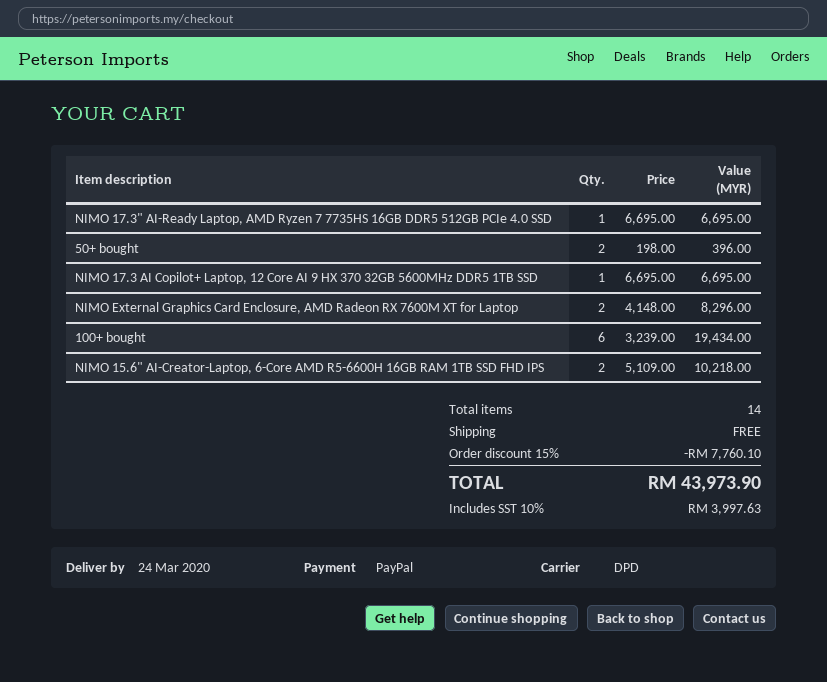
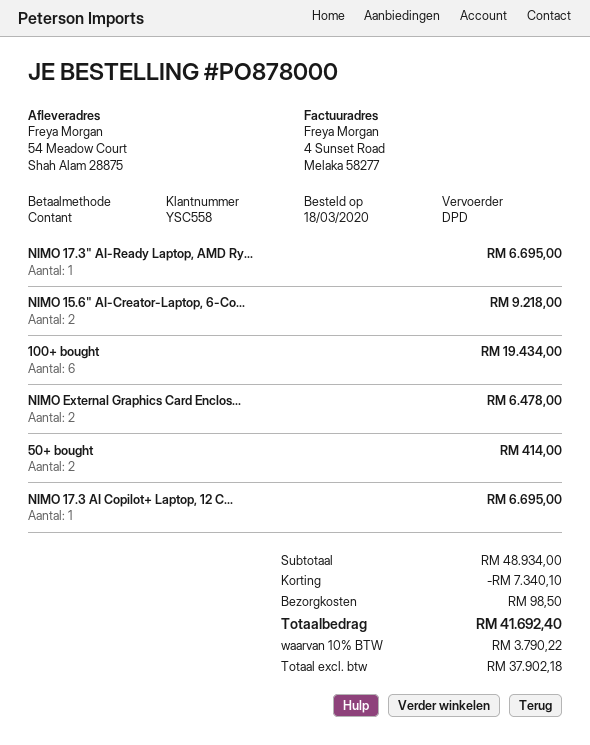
payment method: PayPal -> cash
50+ bought: 2 for 396.00 -> 2 for 414.00
NIMO External Graphics Card Enclosure, AMD Radeon RX 7600M XT for Laptop: 2 for 8296.00 -> 2 for 6478.00
NIMO 15.6" AI-Creator-Laptop, 6-Core AMD R5-6600H 16GB RAM 1TB SSD FHD IPS: 2 for 10218.00 -> 2 for 9218.00
discount: 7760.10 -> 7340.10
shipping: 0.00 -> 98.50
tax: 10% = 3997.63 -> 10% = 3790.22
total: 43973.90 -> 41692.40

